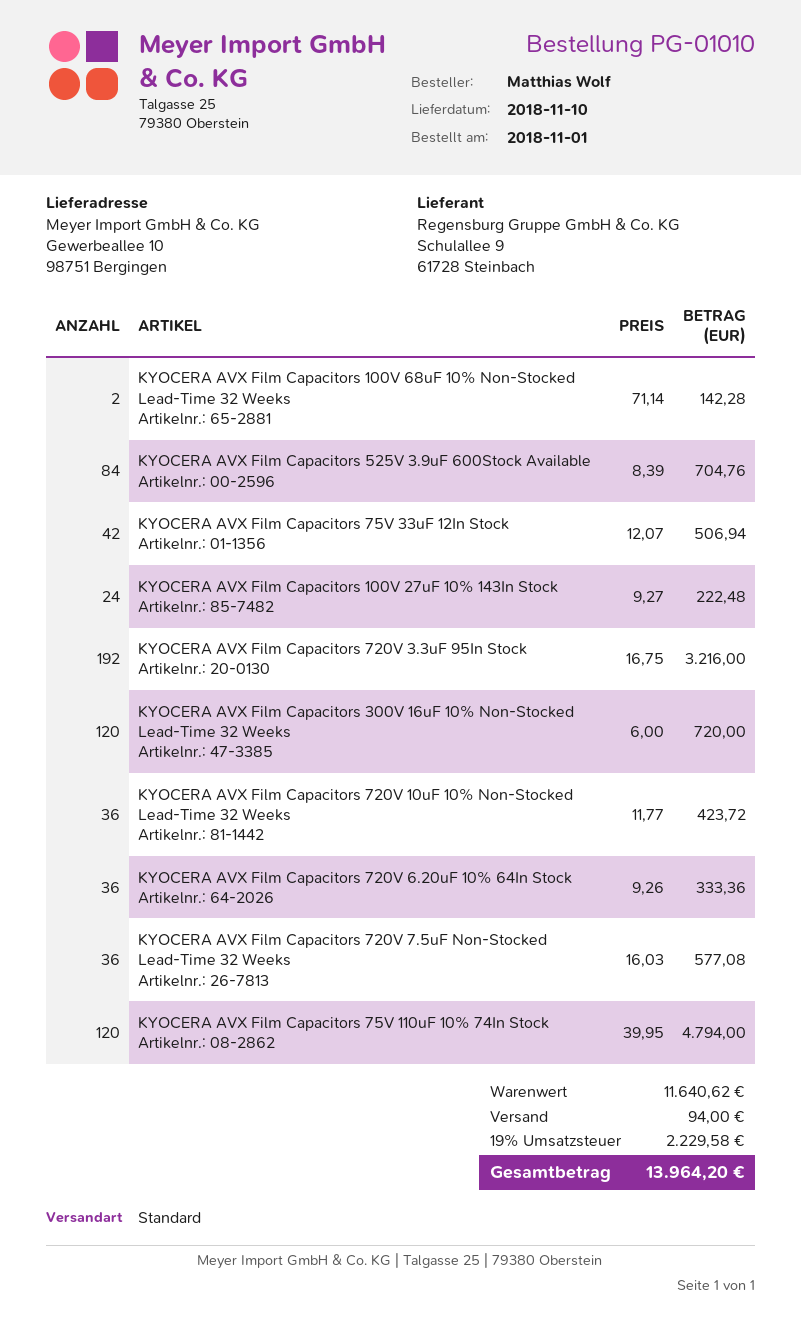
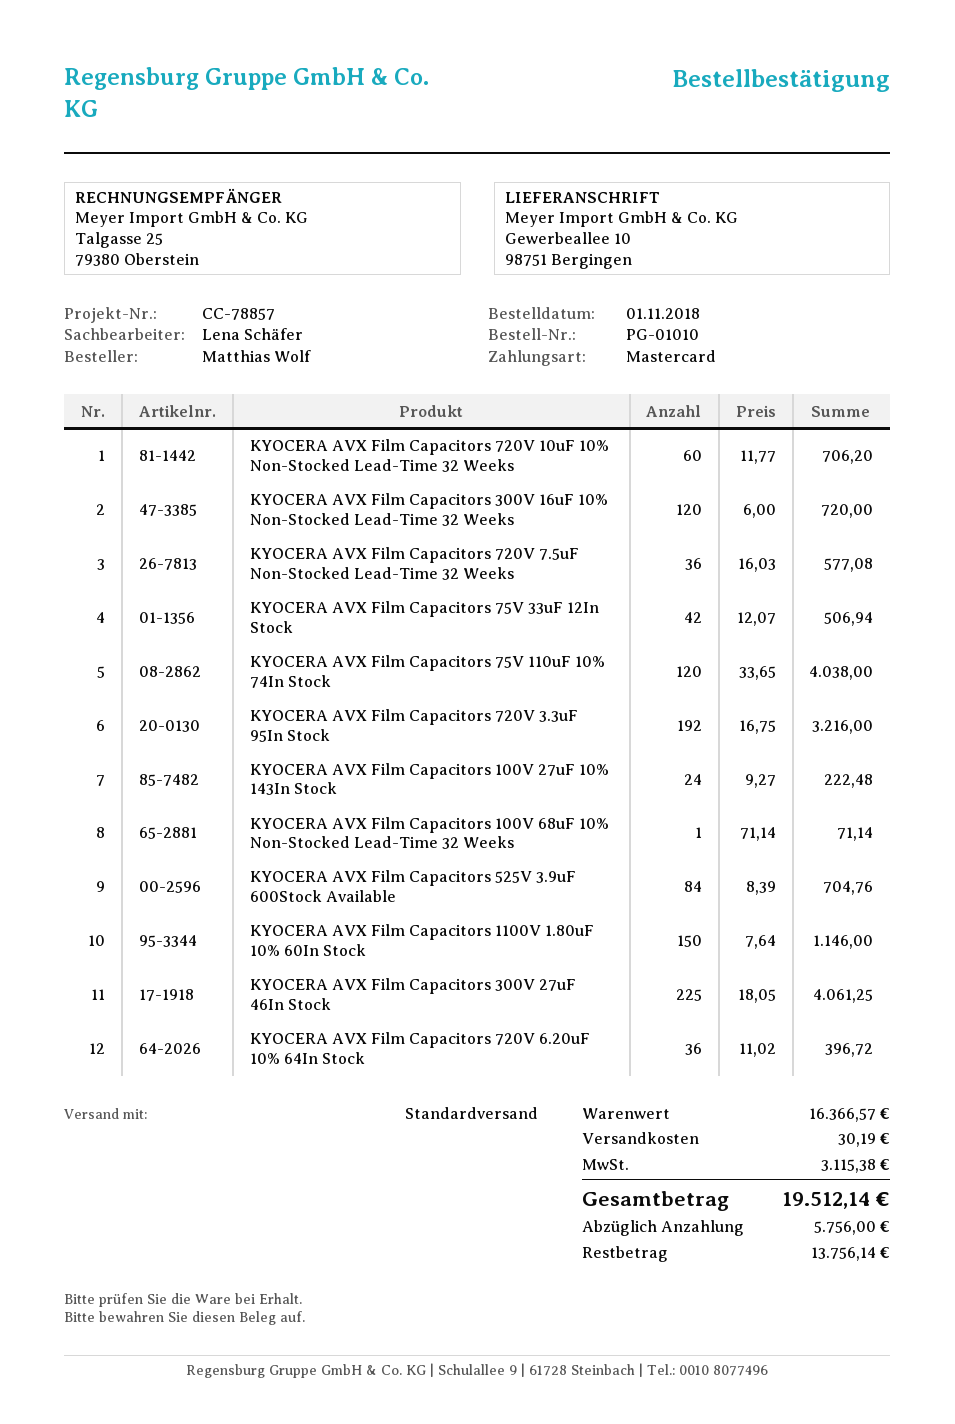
KYOCERA AVX Film Capacitors 100V 68uF 10% Non-Stocked Lead-Time 32 Weeks: 2 x 71.14 = 142.28 -> 1 x 71.14 = 71.14
KYOCERA AVX Film Capacitors 720V 10uF 10% Non-Stocked Lead-Time 32 Weeks: 36 x 11.77 = 423.72 -> 60 x 11.77 = 706.20
KYOCERA AVX Film Capacitors 720V 6.20uF 10% 64In Stock: 36 x 9.26 = 333.36 -> 36 x 11.02 = 396.72
KYOCERA AVX Film Capacitors 75V 110uF 10% 74In Stock: 120 x 39.95 = 4794.00 -> 120 x 33.65 = 4038.00
KYOCERA AVX Film Capacitors 1100V 1.80uF 10% 60In Stock: none -> 150 x 7.64 = 1146.00
KYOCERA AVX Film Capacitors 300V 27uF 46In Stock: none -> 225 x 18.05 = 4061.25
subtotal: 11640.62 -> 16366.57
shipping: 94.00 -> 30.19
tax: 2229.58 -> 3115.38
total: 13964.20 -> 19512.14

